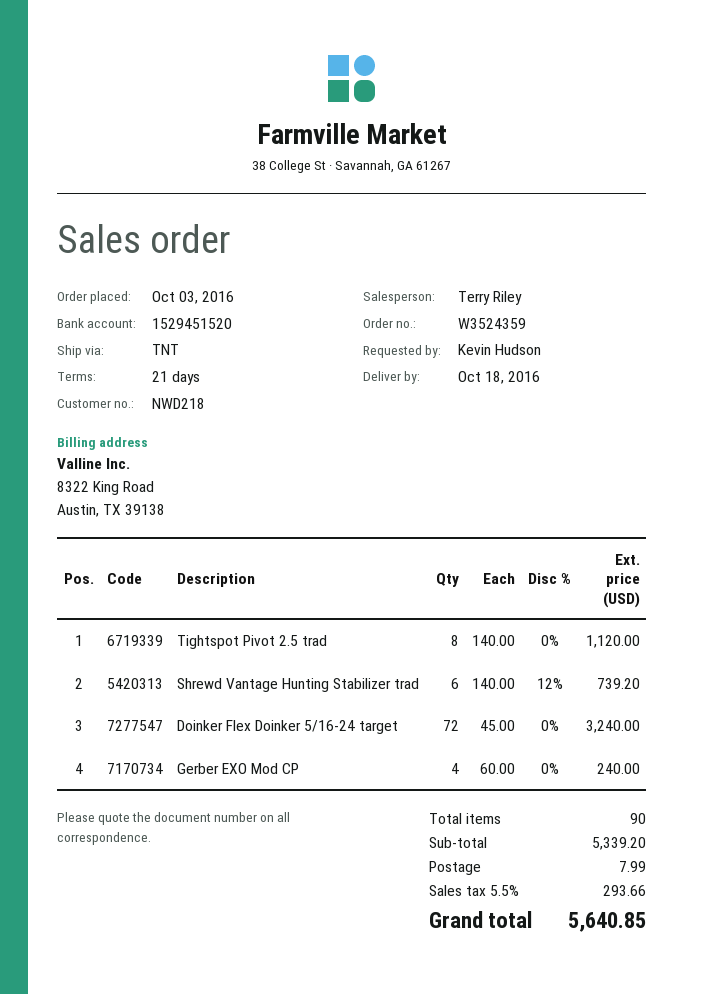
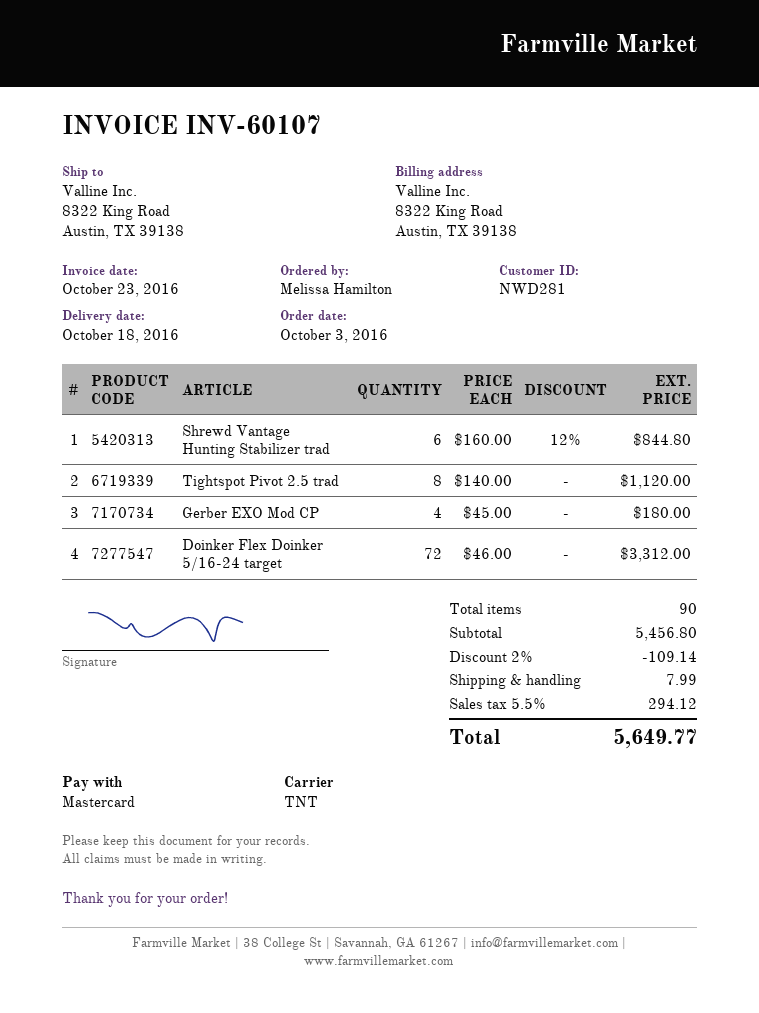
customer number: NWD218 -> NWD281
ordered by: Kevin Hudson -> Melissa Hamilton
Shrewd Vantage Hunting Stabilizer trad: 6 x 140.00 - 12% = 739.20 -> 6 x 160.00 - 12% = 844.80
Doinker Flex Doinker 5/16-24 target: 72 x 45.00 = 3240.00 -> 72 x 46.00 = 3312.00
Gerber EXO Mod CP: 4 x 60.00 = 240.00 -> 4 x 45.00 = 180.00
subtotal: 5339.20 -> 5456.80
discount: none -> 2% = 109.14
tax: 5.5% = 293.66 -> 5.5% = 294.12
total: 5640.85 -> 5649.77

